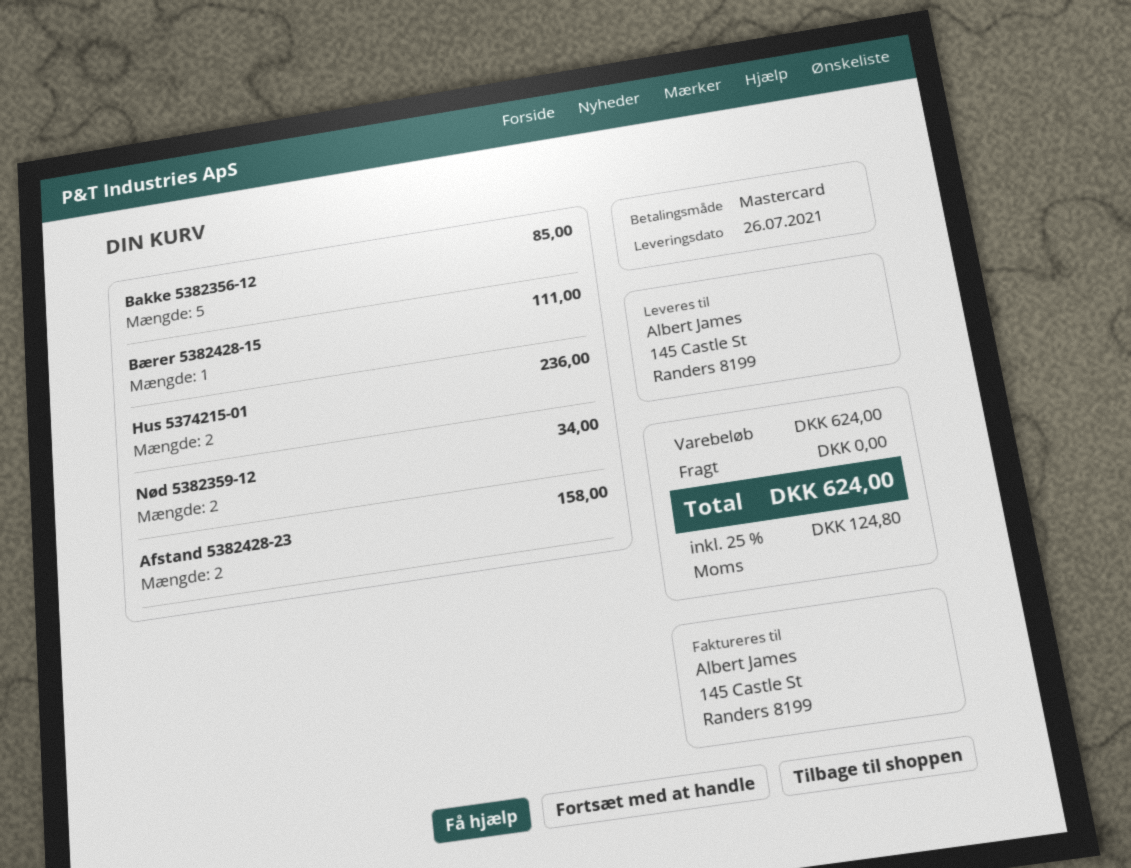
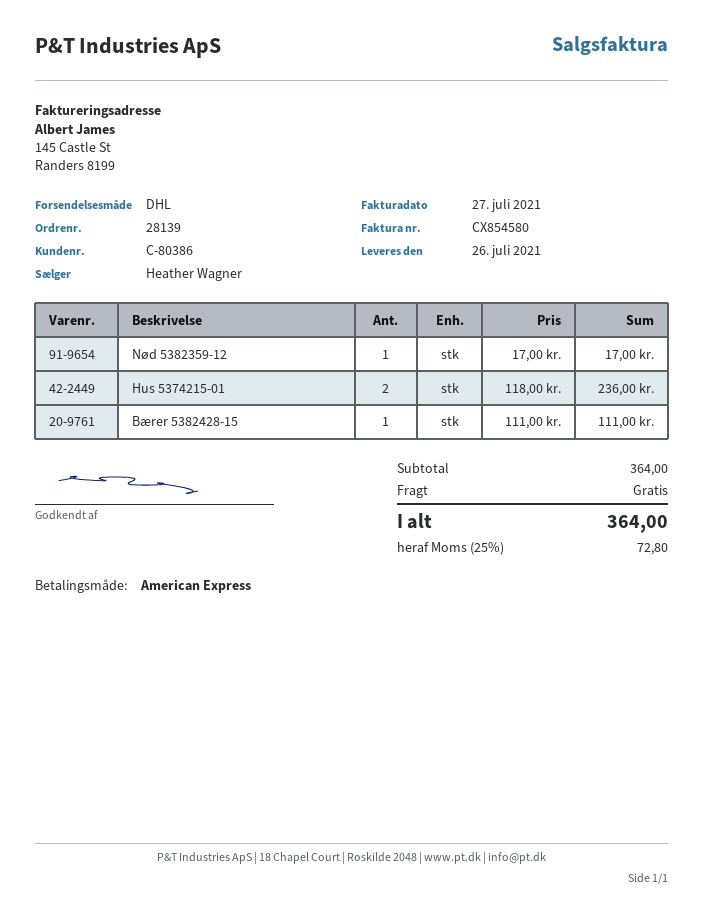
payment method: Mastercard -> American Express
Bakke 5382356-12: 5 for 85.00 -> none
Nød 5382359-12: 2 for 34.00 -> 1 for 17.00
Afstand 5382428-23: 2 for 158.00 -> none
subtotal: 624.00 -> 364.00
tax: 25% = 124.80 -> 25% = 72.80
total: 624.00 -> 364.00

